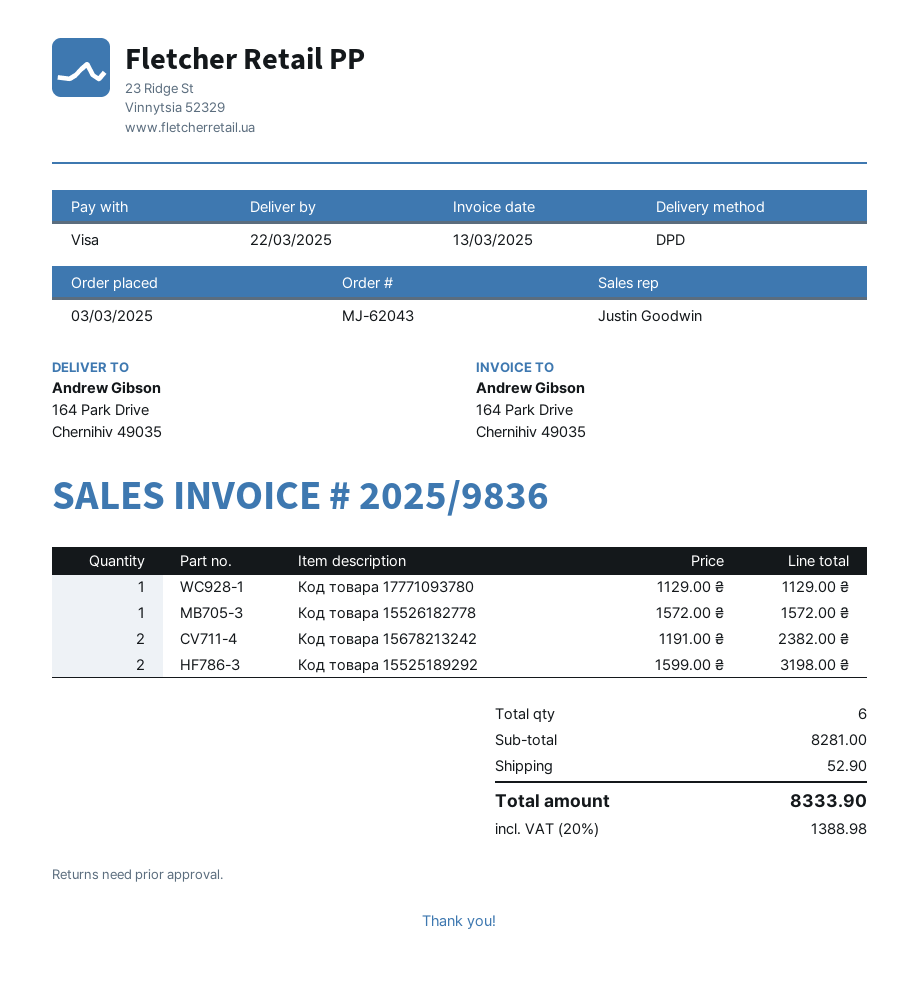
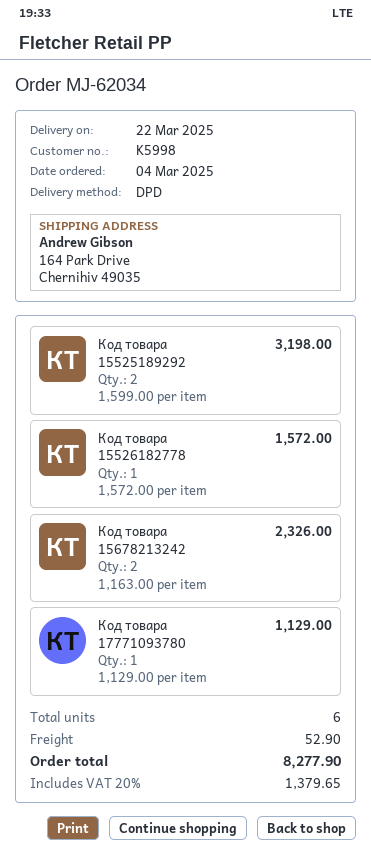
order number: MJ-62043 -> MJ-62034
order date: 2025-03-03 -> 2025-03-04
Код товара 15678213242: 2 x 1191.00 = 2382.00 -> 2 x 1163.00 = 2326.00
tax: 20% = 1388.98 -> 20% = 1379.65
total: 8333.90 -> 8277.90

